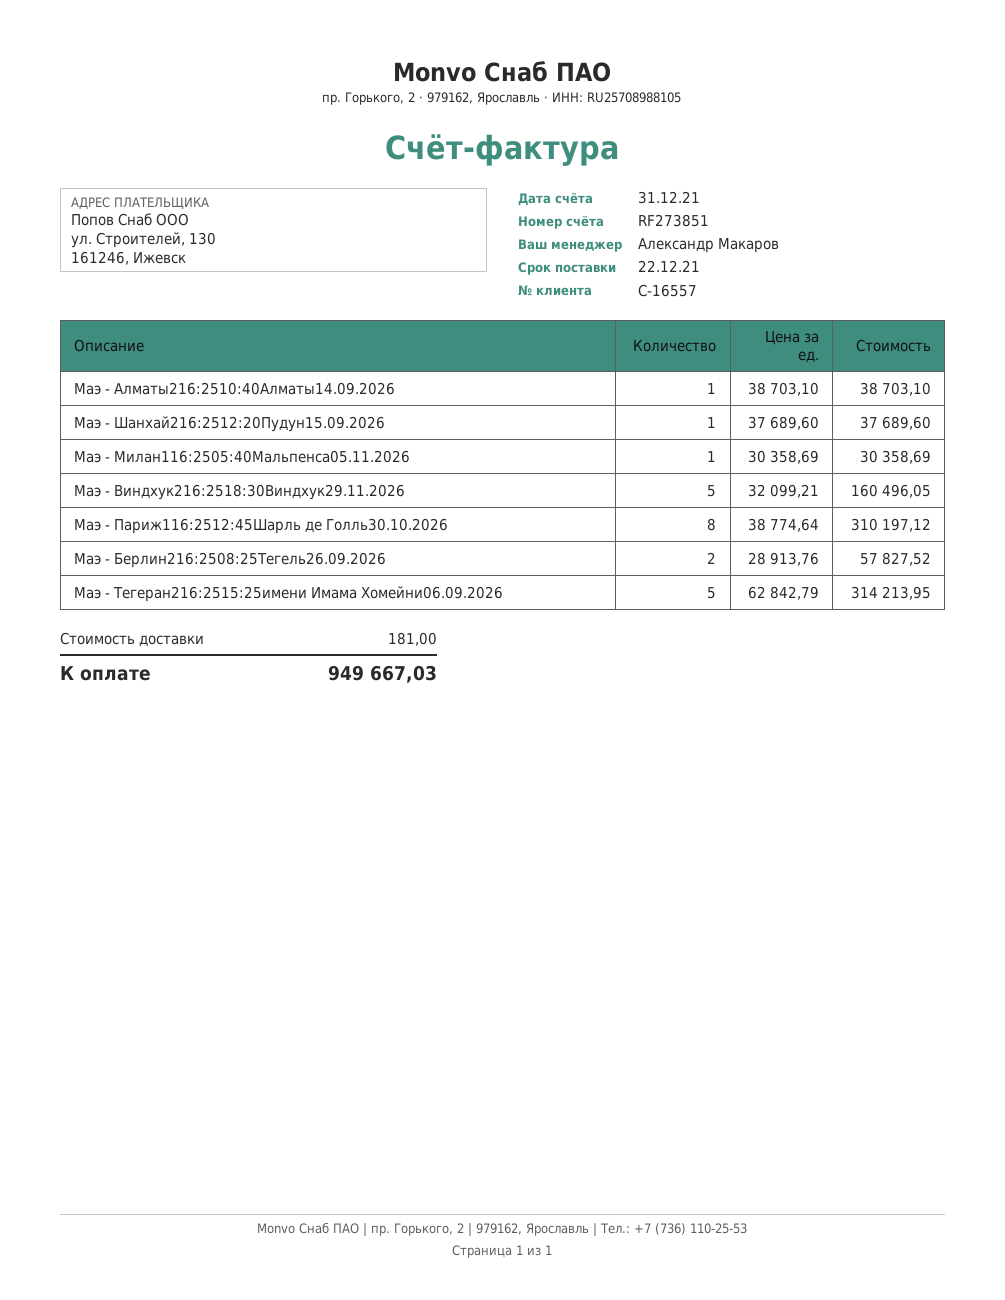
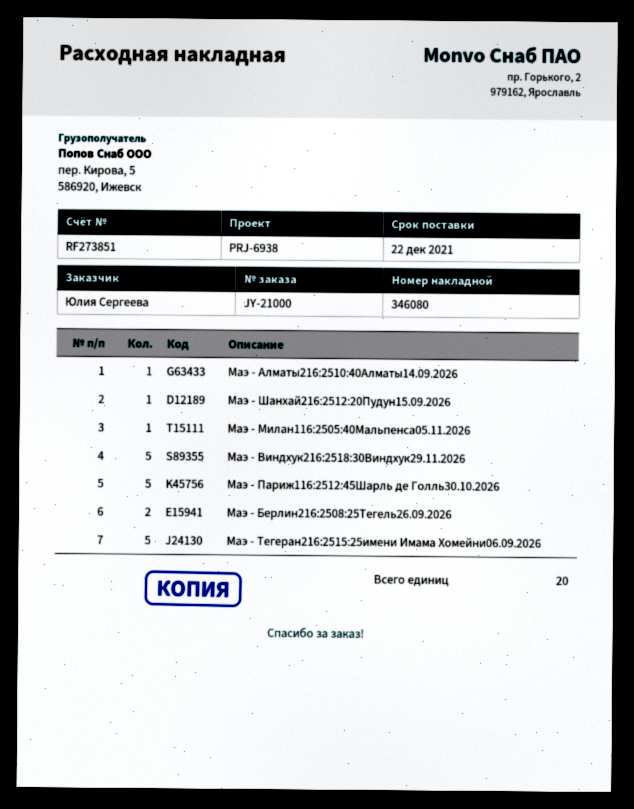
Маэ - Париж116:2512:45Шарль де Голль30.10.2026: 8 -> 5

